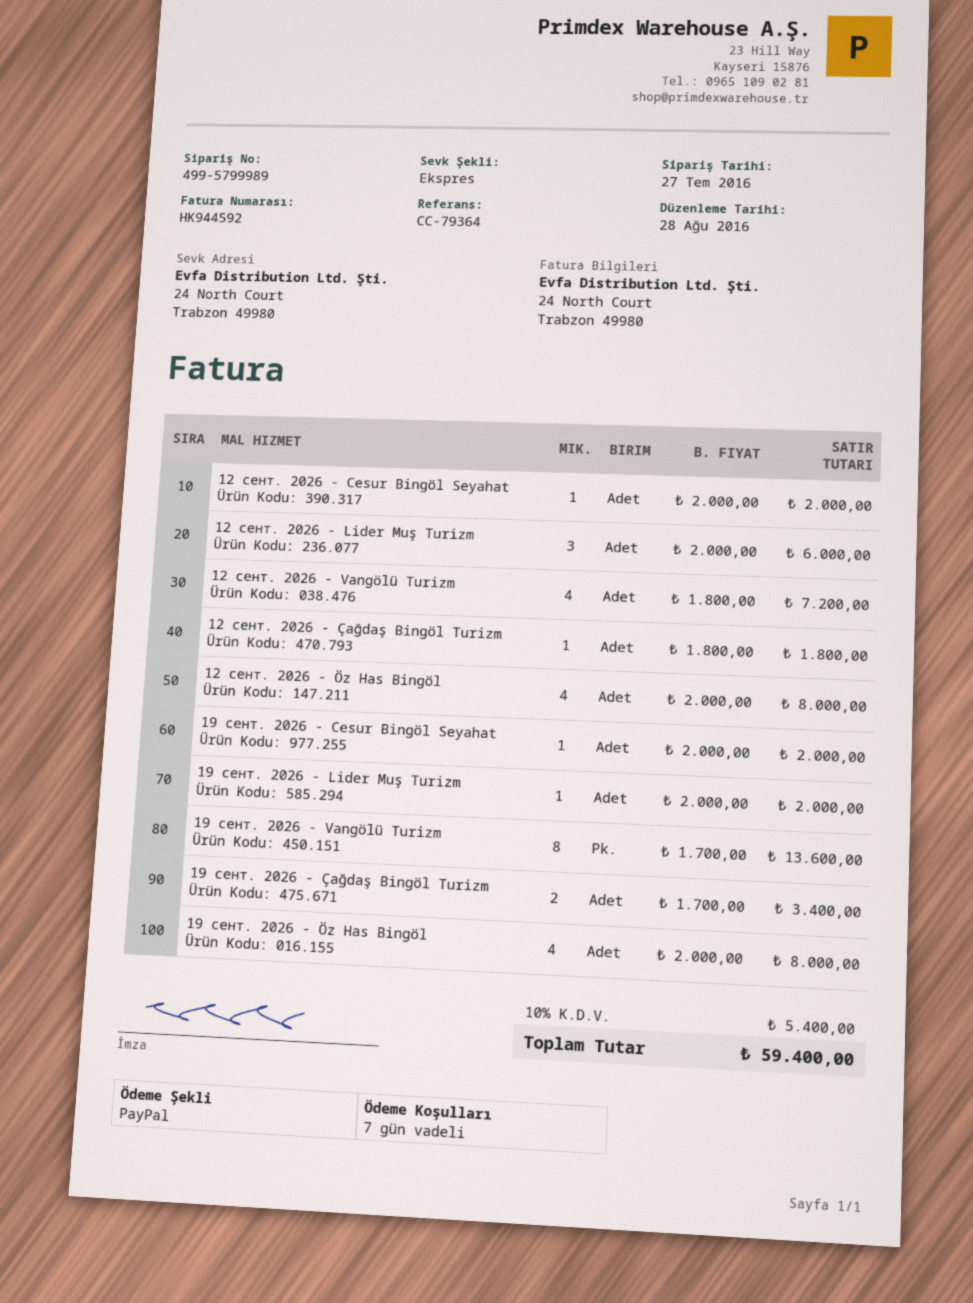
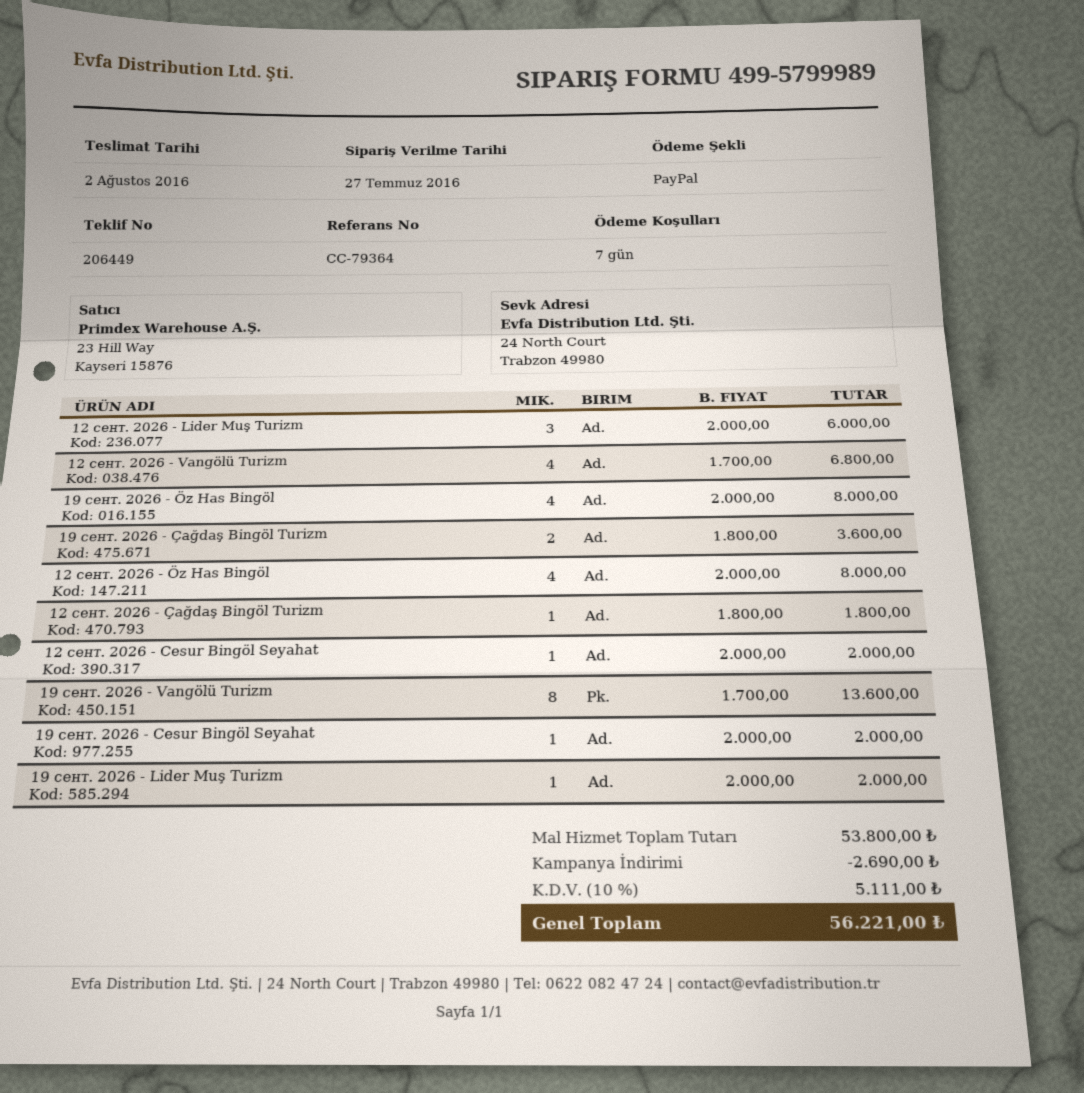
12 сент. 2026 - Vangölü Turizm: 4 x 1800.00 = 7200.00 -> 4 x 1700.00 = 6800.00
19 сент. 2026 - Çağdaş Bingöl Turizm: 2 x 1700.00 = 3400.00 -> 2 x 1800.00 = 3600.00
discount: none -> 2690.00
tax: 10% = 5400.00 -> 10% = 5111.00
total: 59400.00 -> 56221.00

